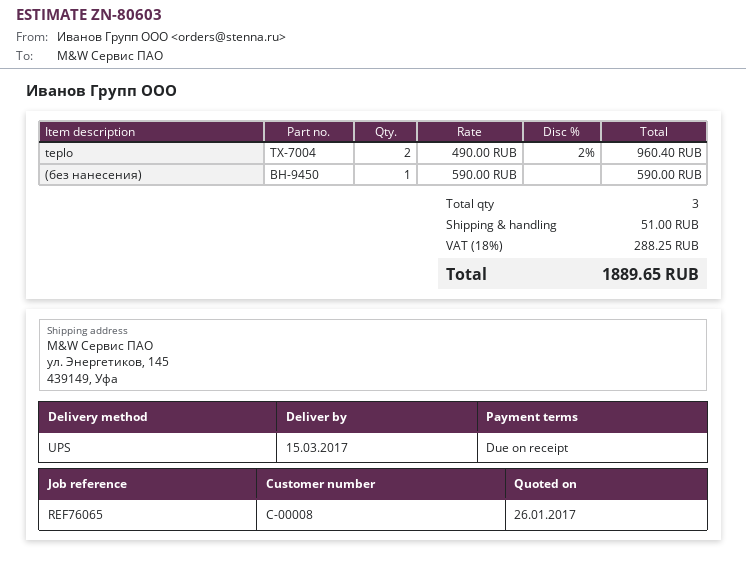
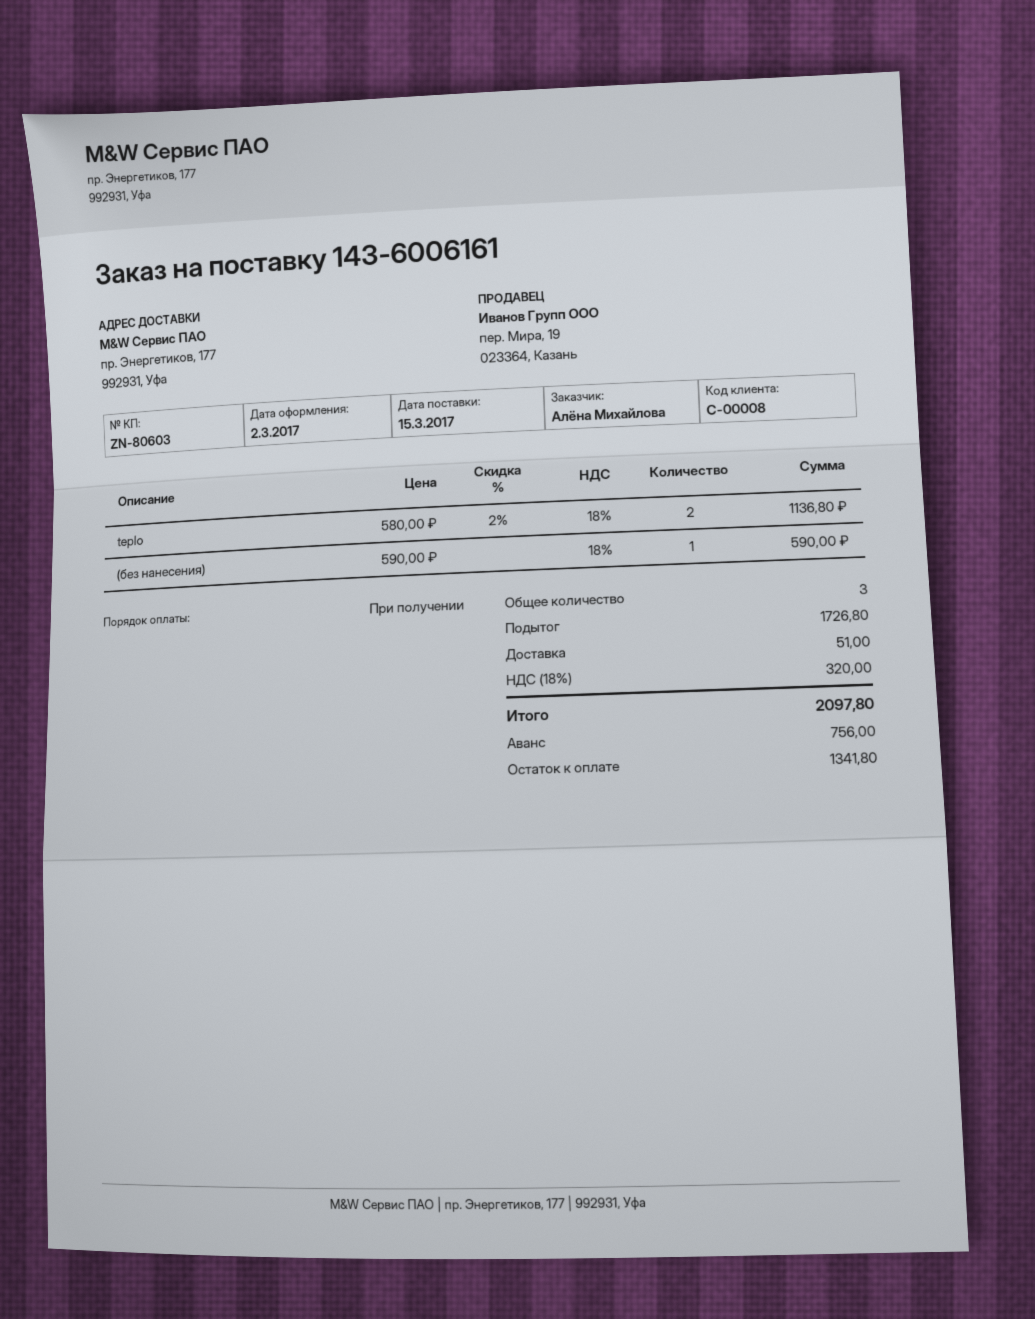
ship to: ул. Энергетиков, 145, 439149, Уфа -> пр. Энергетиков, 177, 992931, Уфа
teplo: 2 x 490.00 - 2% = 960.40 -> 2 x 580.00 - 2% = 1136.80
tax: 18% = 288.25 -> 18% = 320.00
total: 1889.65 -> 2097.80

